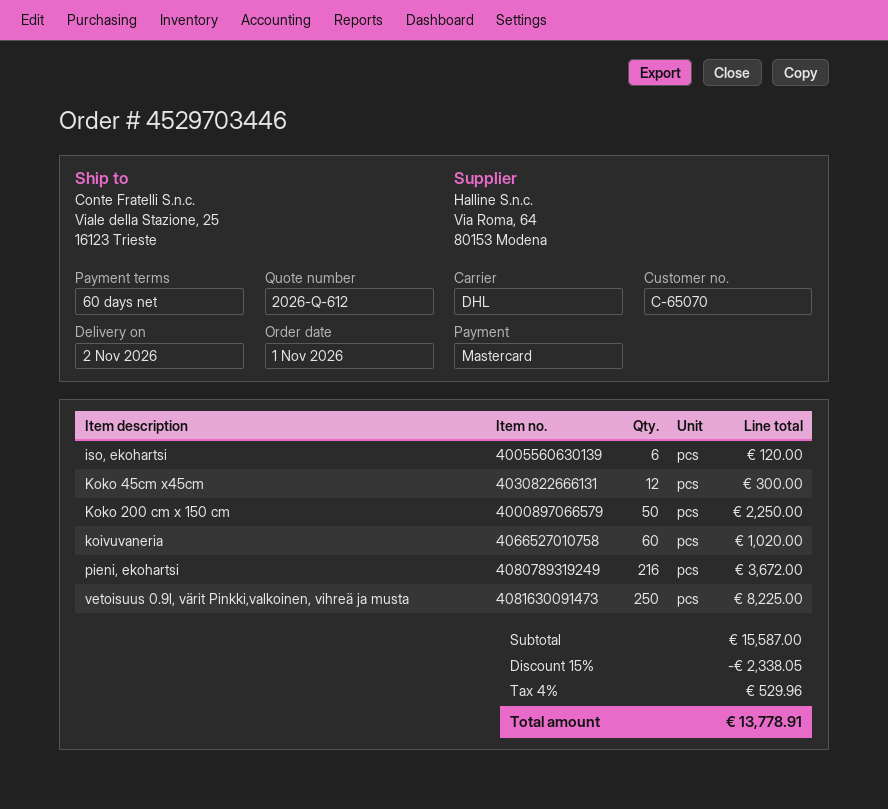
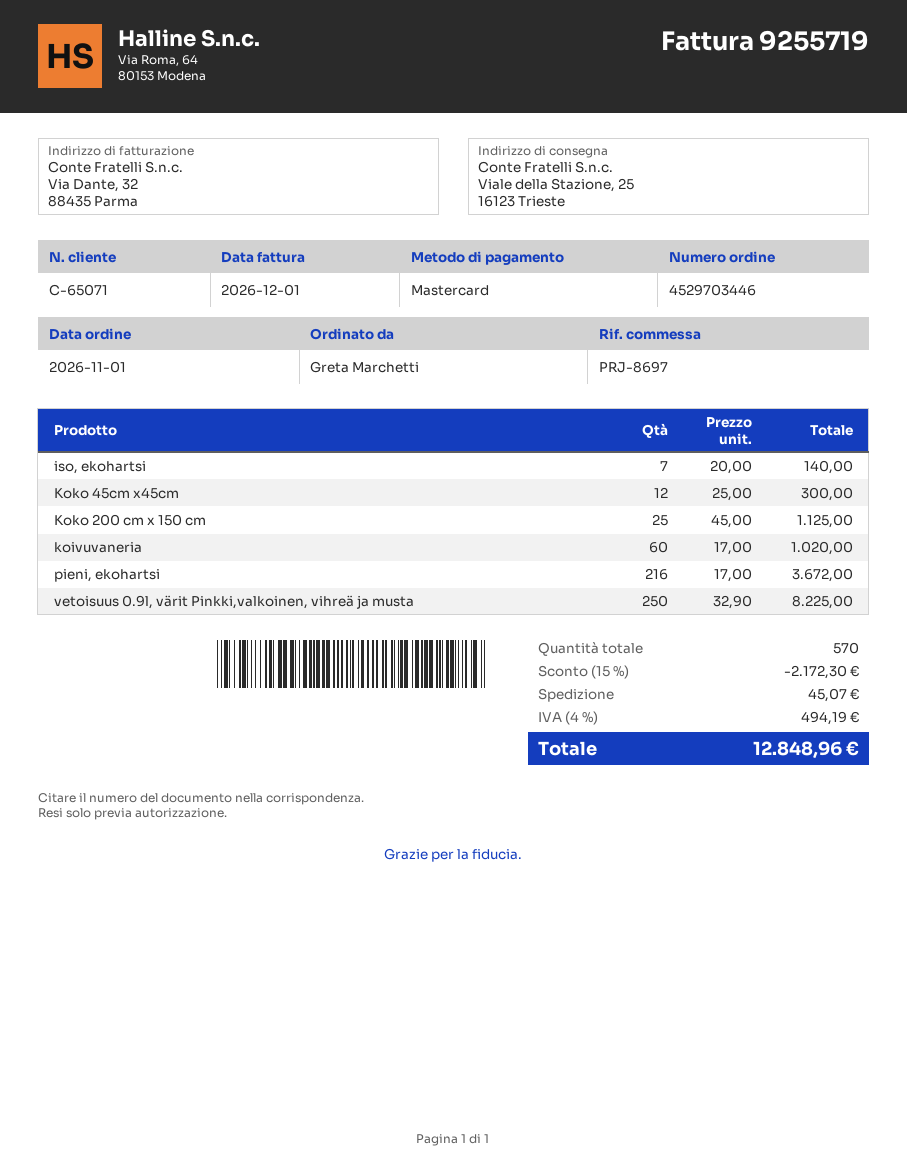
customer number: C-65070 -> C-65071
iso, ekohartsi: 6 for 120.00 -> 7 for 140.00
Koko 200 cm x 150 cm: 50 for 2250.00 -> 25 for 1125.00
discount: 15% = 2338.05 -> 15% = 2172.30
shipping: none -> 45.07
tax: 4% = 529.96 -> 4% = 494.19
total: 13778.91 -> 12848.96

